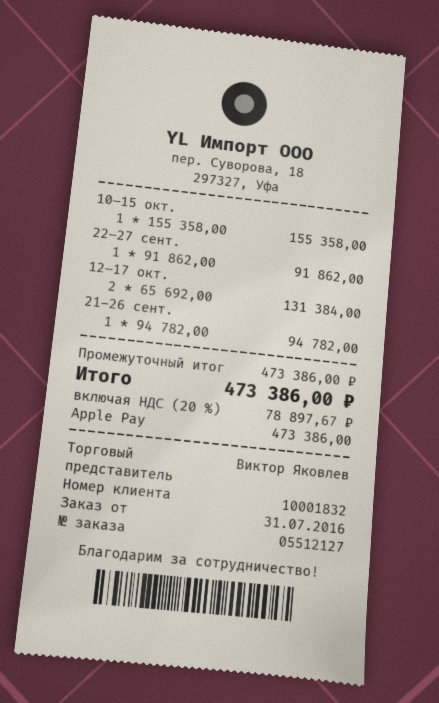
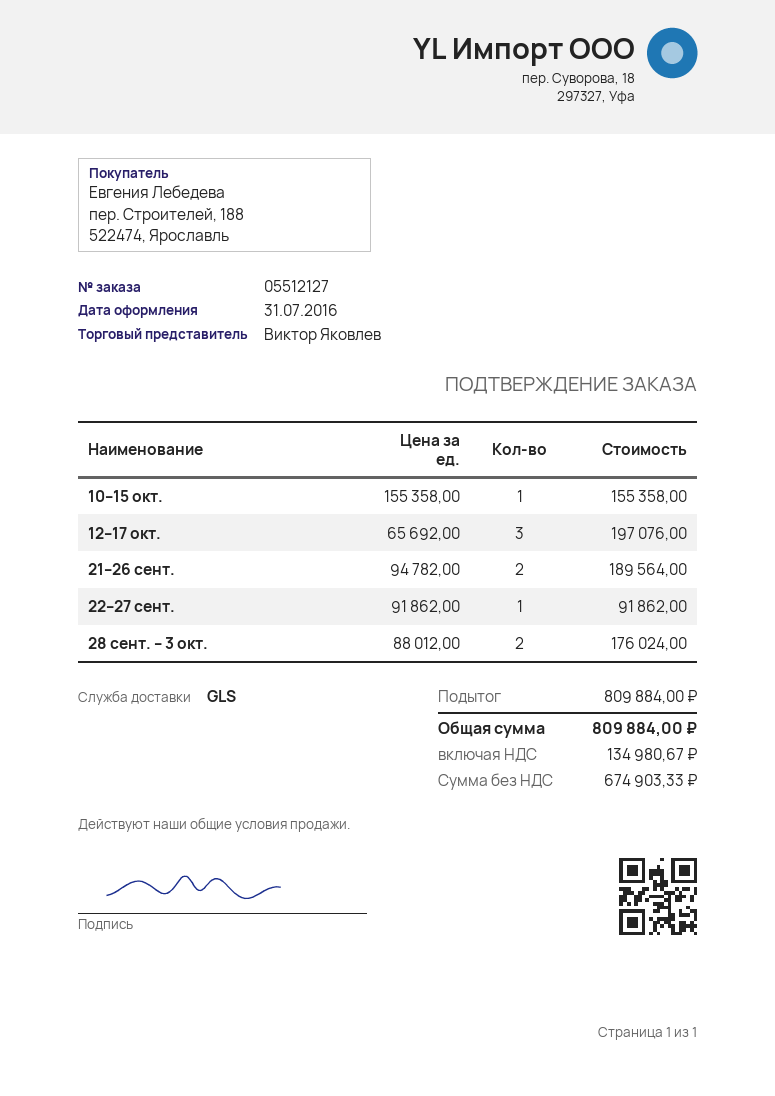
12–17 окт.: 2 x 65692.00 = 131384.00 -> 3 x 65692.00 = 197076.00
21–26 сент.: 1 x 94782.00 = 94782.00 -> 2 x 94782.00 = 189564.00
28 сент. – 3 окт.: none -> 2 x 88012.00 = 176024.00
subtotal: 473386.00 -> 809884.00
tax: 78897.67 -> 134980.67
total: 473386.00 -> 809884.00

